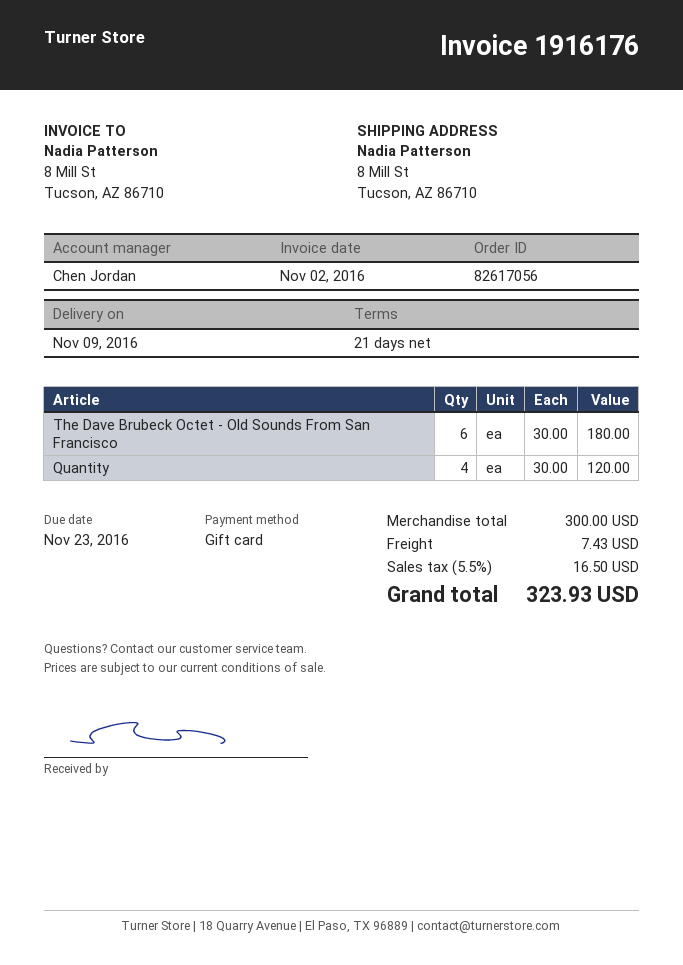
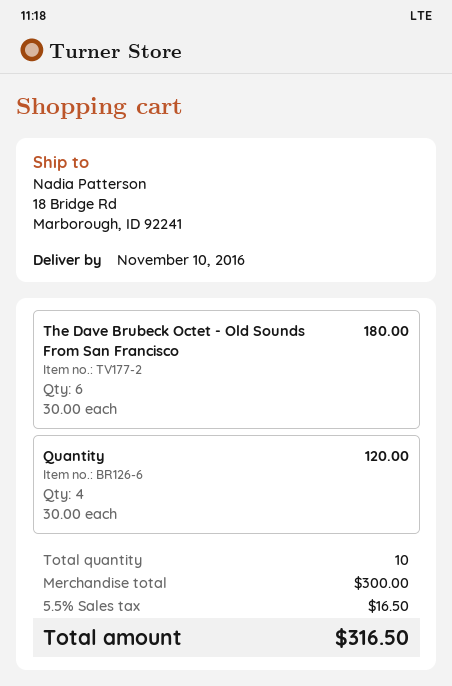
delivery date: 2016-11-09 -> 2016-11-10
ship to: 8 Mill St, Tucson, AZ 86710 -> 18 Bridge Rd, Marborough, ID 92241
shipping: 7.43 -> none
total: 323.93 -> 316.50

